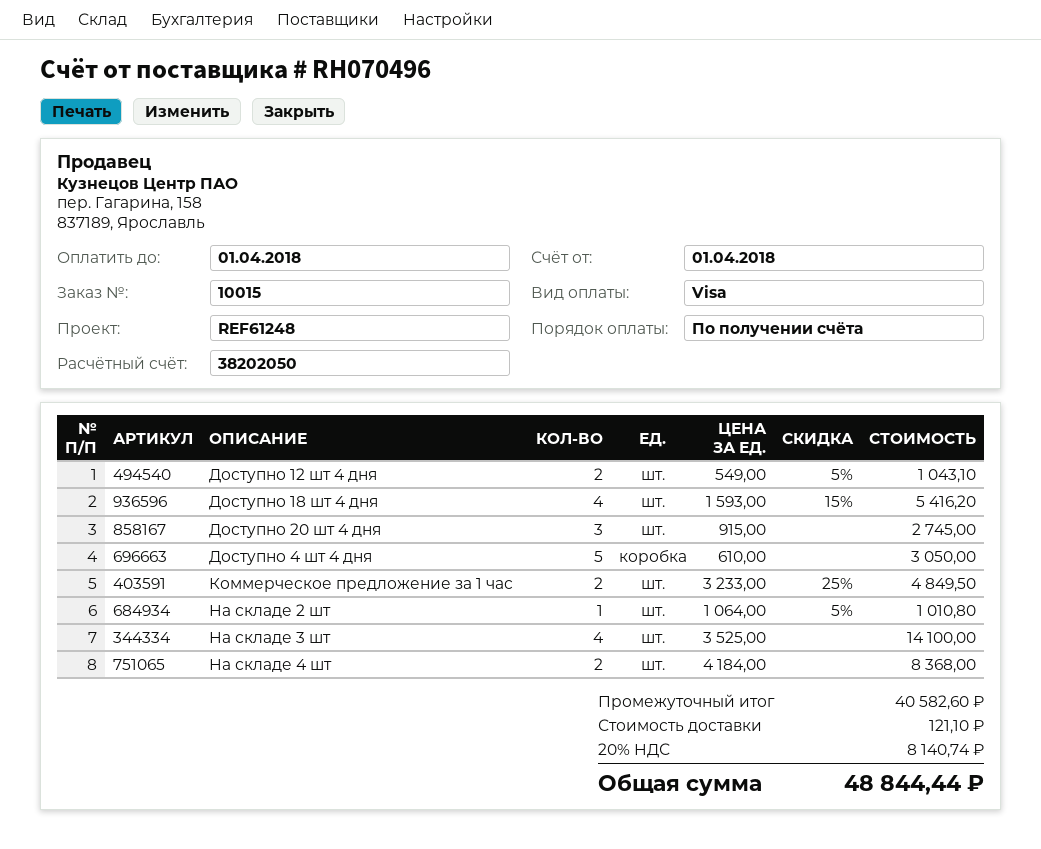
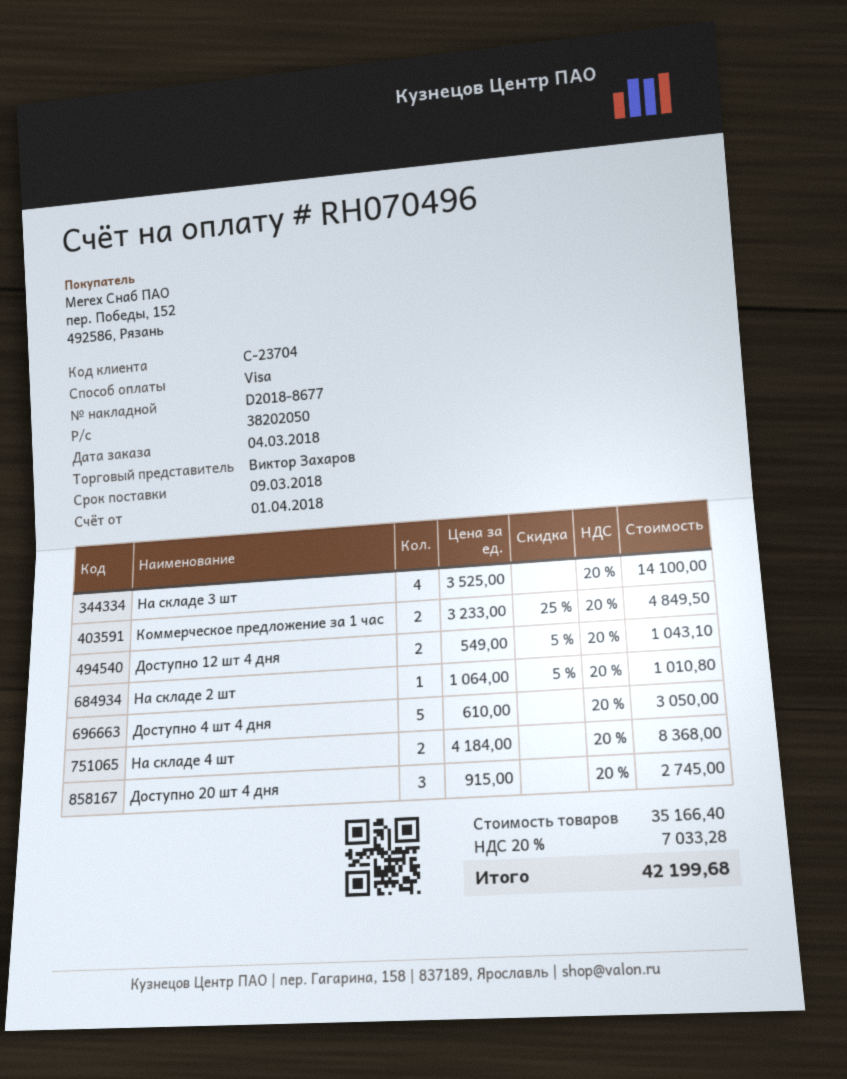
Доступно 18 шт 4 дня: 4 x 1593.00 - 15% = 5416.20 -> none
subtotal: 40582.60 -> 35166.40
shipping: 121.10 -> none
tax: 20% = 8140.74 -> 20% = 7033.28
total: 48844.44 -> 42199.68

